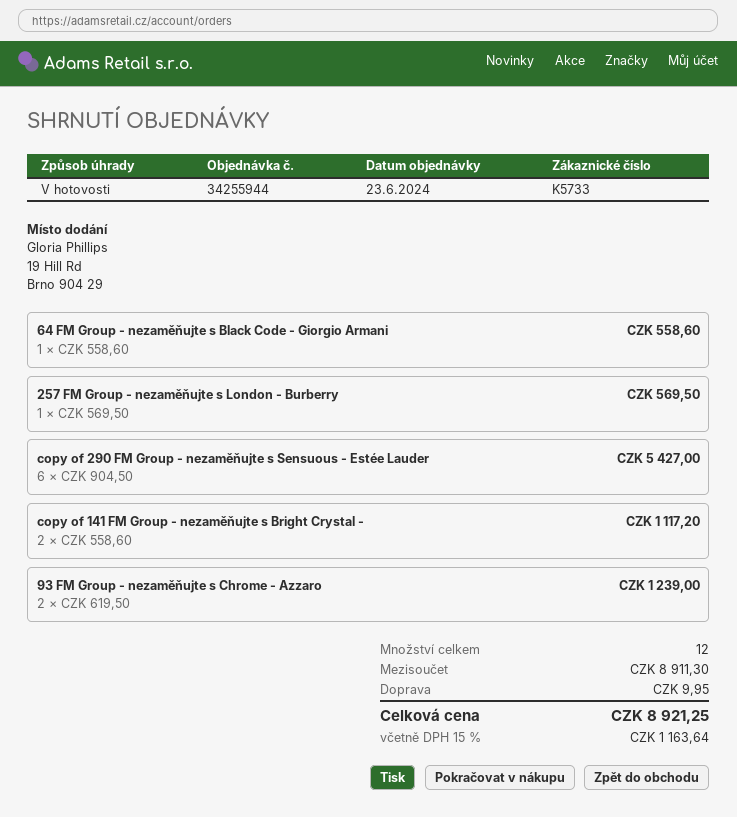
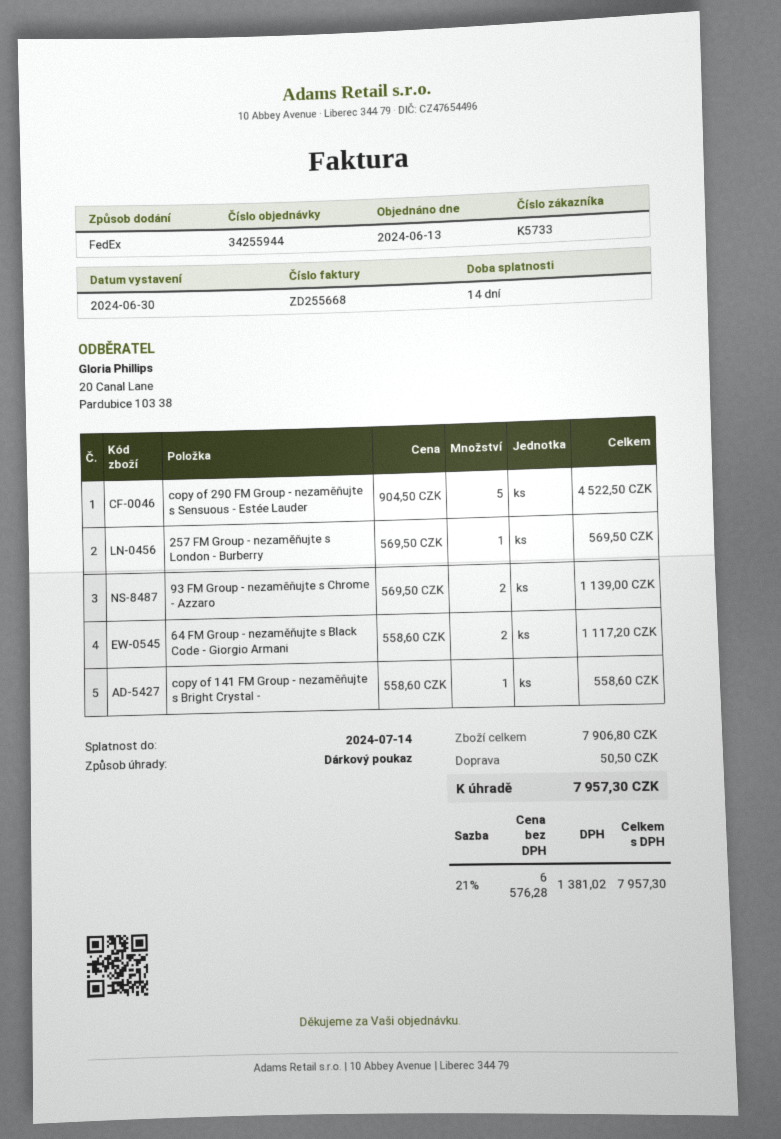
order date: 2024-06-23 -> 2024-06-13
payment method: cash -> gift card
64 FM Group - nezaměňujte s Black Code - Giorgio Armani: 1 x 558.60 = 558.60 -> 2 x 558.60 = 1117.20
copy of 290 FM Group - nezaměňujte s Sensuous - Estée Lauder: 6 x 904.50 = 5427.00 -> 5 x 904.50 = 4522.50
copy of 141 FM Group - nezaměňujte s Bright Crystal -: 2 x 558.60 = 1117.20 -> 1 x 558.60 = 558.60
93 FM Group - nezaměňujte s Chrome - Azzaro: 2 x 619.50 = 1239.00 -> 2 x 569.50 = 1139.00
subtotal: 8911.30 -> 7906.80
shipping: 9.95 -> 50.50
tax: 15% = 1163.64 -> 21% = 1381.02
total: 8921.25 -> 7957.30

